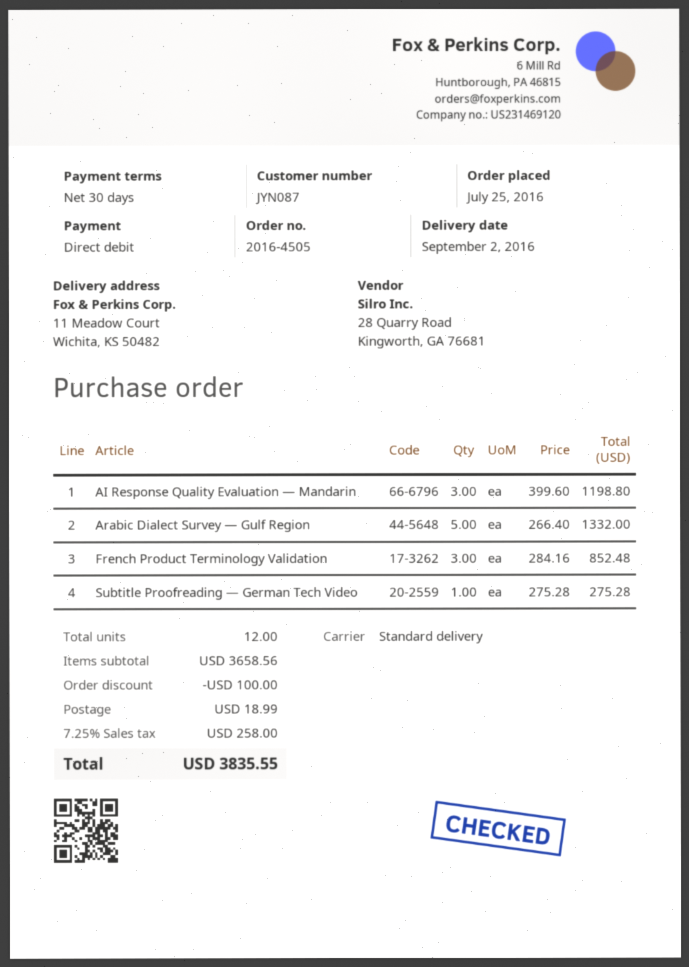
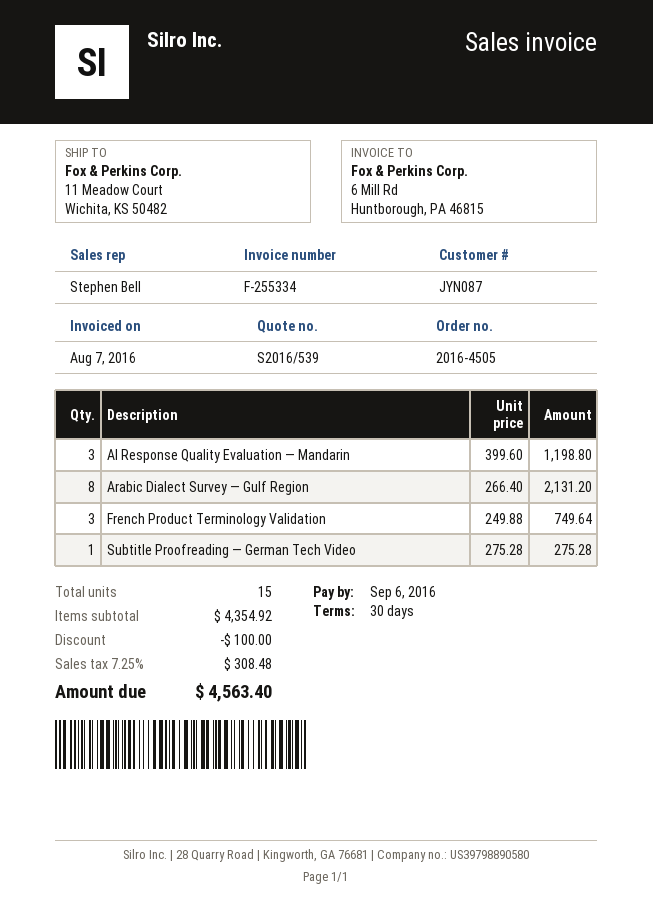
Arabic Dialect Survey — Gulf Region: 5 x 266.40 = 1332.00 -> 8 x 266.40 = 2131.20
French Product Terminology Validation: 3 x 284.16 = 852.48 -> 3 x 249.88 = 749.64
total quantity: 12 -> 15
subtotal: 3658.56 -> 4354.92
shipping: 18.99 -> none
tax: 7.25% = 258.00 -> 7.25% = 308.48
total: 3835.55 -> 4563.40

